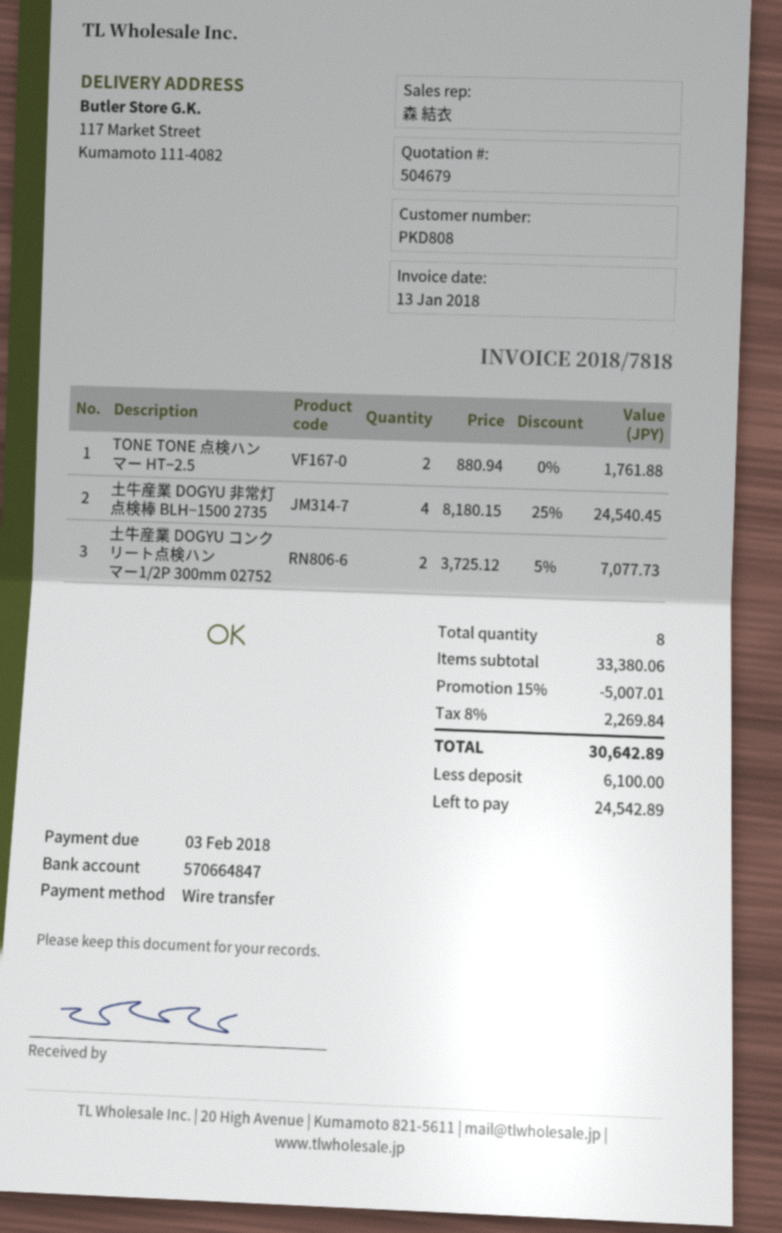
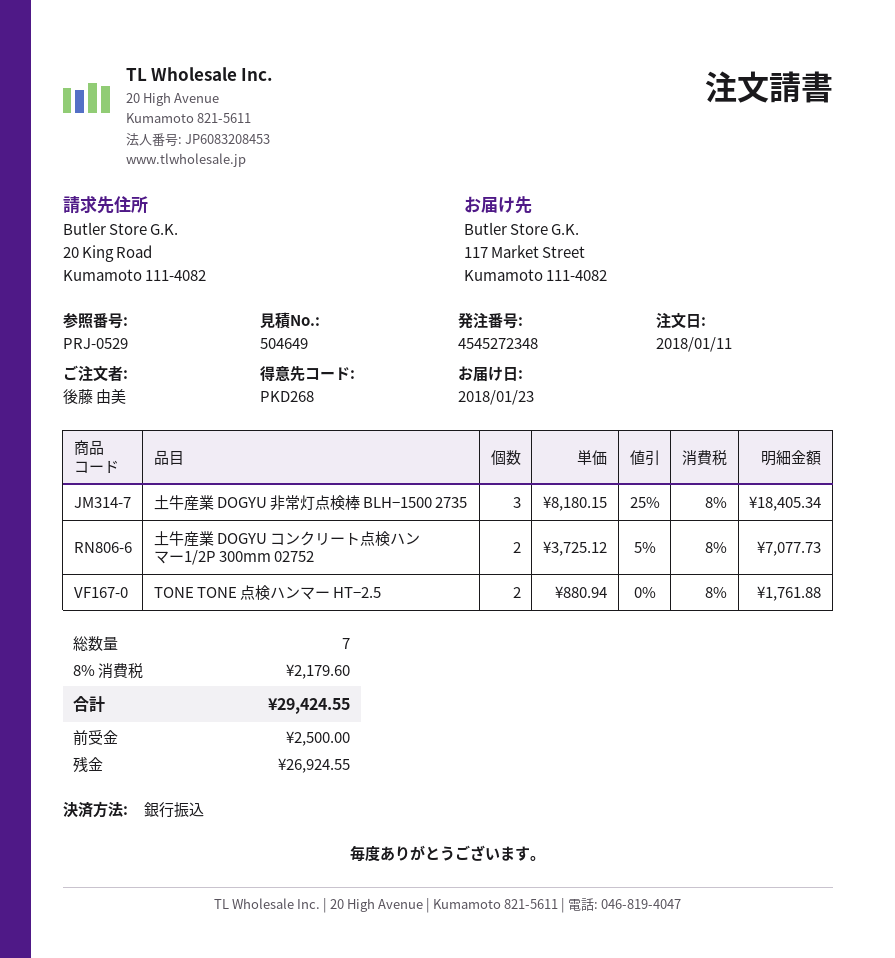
quote number: 504679 -> 504649
customer number: PKD808 -> PKD268
土牛産業 DOGYU 非常灯点検棒 BLH−1500 2735: 4 x 8180.15 - 25% = 24540.45 -> 3 x 8180.15 - 25% = 18405.34
total quantity: 8 -> 7
discount: 15% = 5007.01 -> none
tax: 8% = 2269.84 -> 8% = 2179.60
total: 30642.89 -> 29424.55
deposit: 6100.00 -> 2500.00
balance: 24542.89 -> 26924.55

